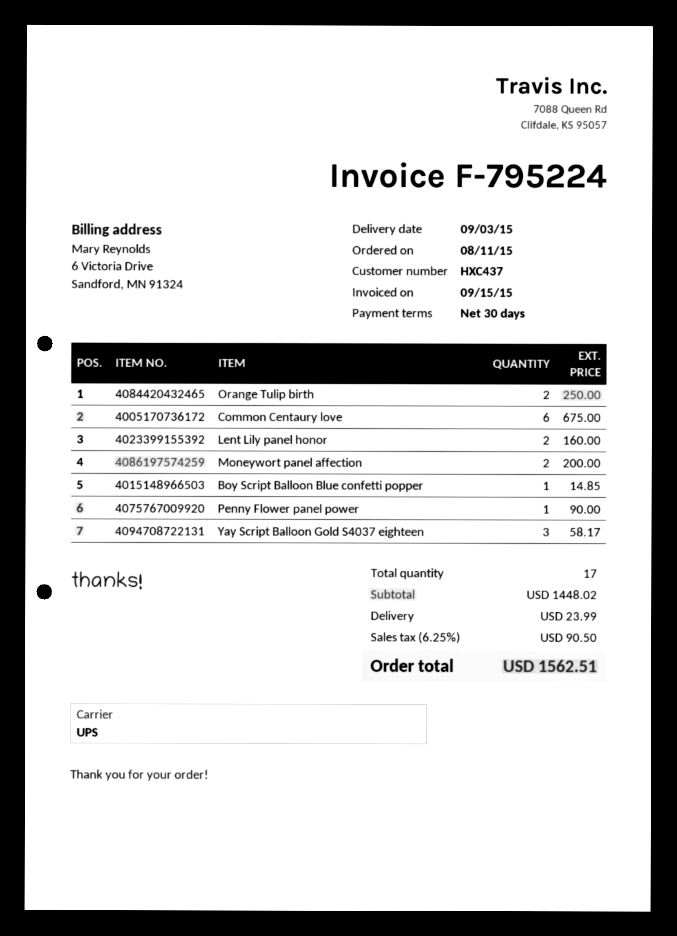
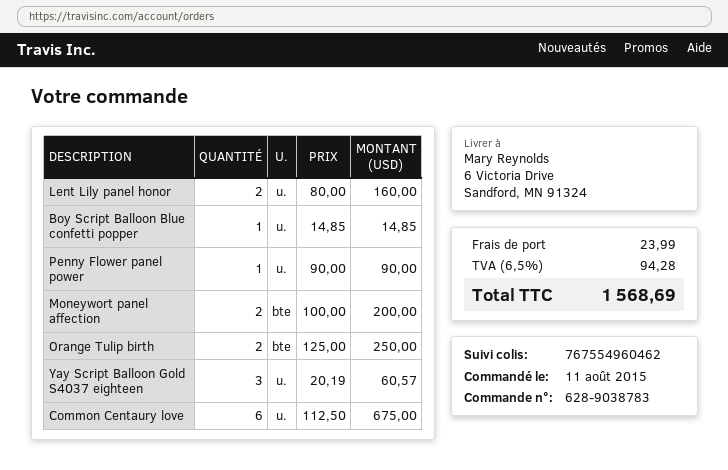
Yay Script Balloon Gold S4037 eighteen: 3 for 58.17 -> 3 for 60.57
tax: 6.25% = 90.50 -> 6.5% = 94.28
total: 1562.51 -> 1568.69

